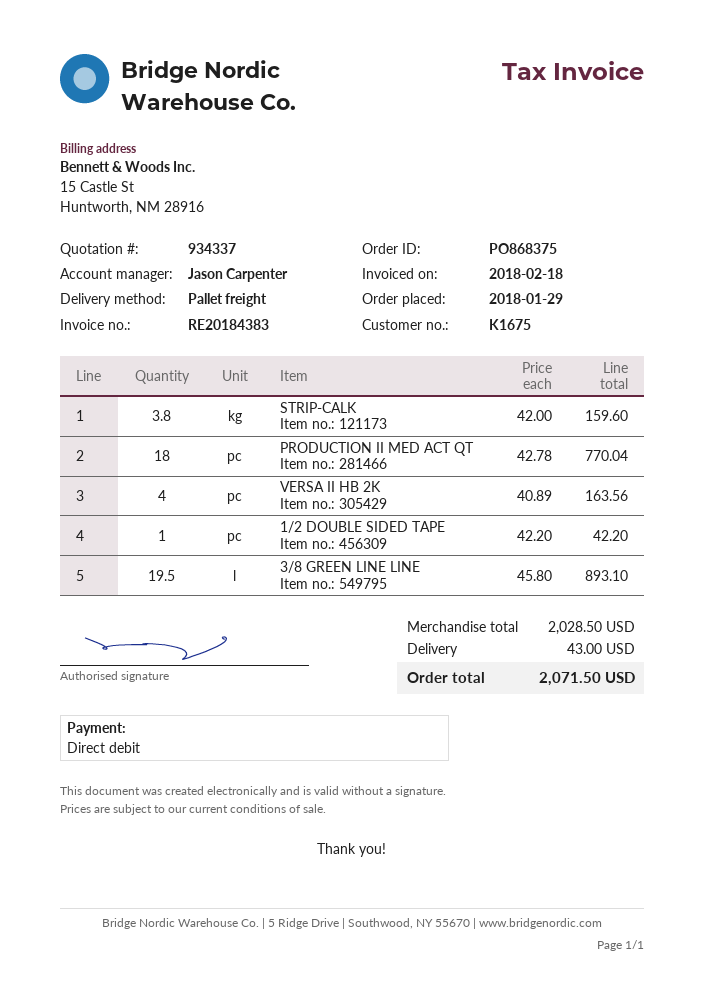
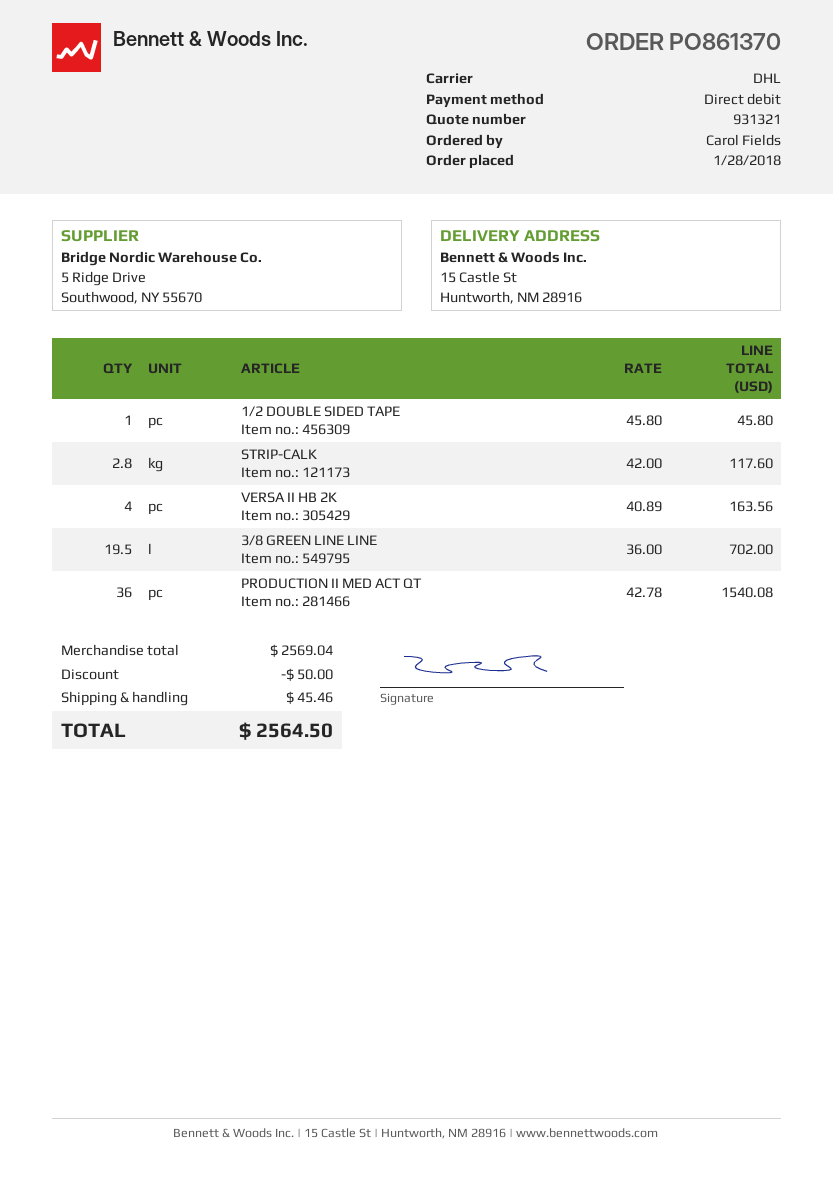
quote number: 934337 -> 931321
order number: PO868375 -> PO861370
order date: 2018-01-29 -> 2018-01-28
shipping method: pallet freight -> DHL
STRIP-CALK: 3.8 x 42.00 = 159.60 -> 2.8 x 42.00 = 117.60
PRODUCTION II MED ACT QT: 18 x 42.78 = 770.04 -> 36 x 42.78 = 1540.08
1/2 DOUBLE SIDED TAPE: 1 x 42.20 = 42.20 -> 1 x 45.80 = 45.80
3/8 GREEN LINE LINE: 19.5 x 45.80 = 893.10 -> 19.5 x 36.00 = 702.00
subtotal: 2028.50 -> 2569.04
discount: none -> 50.00
shipping: 43.00 -> 45.46
total: 2071.50 -> 2564.50

